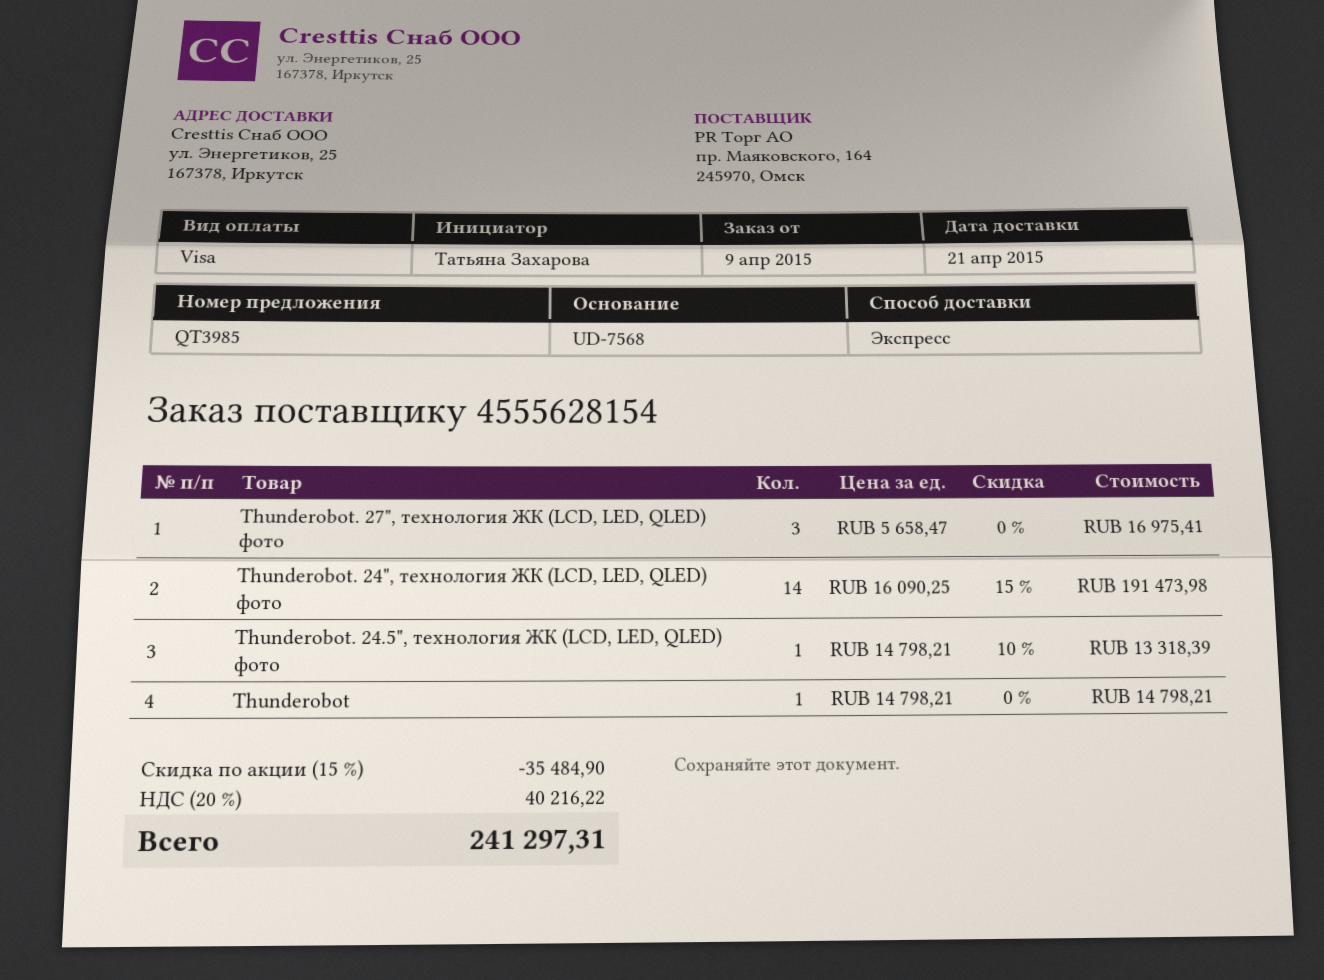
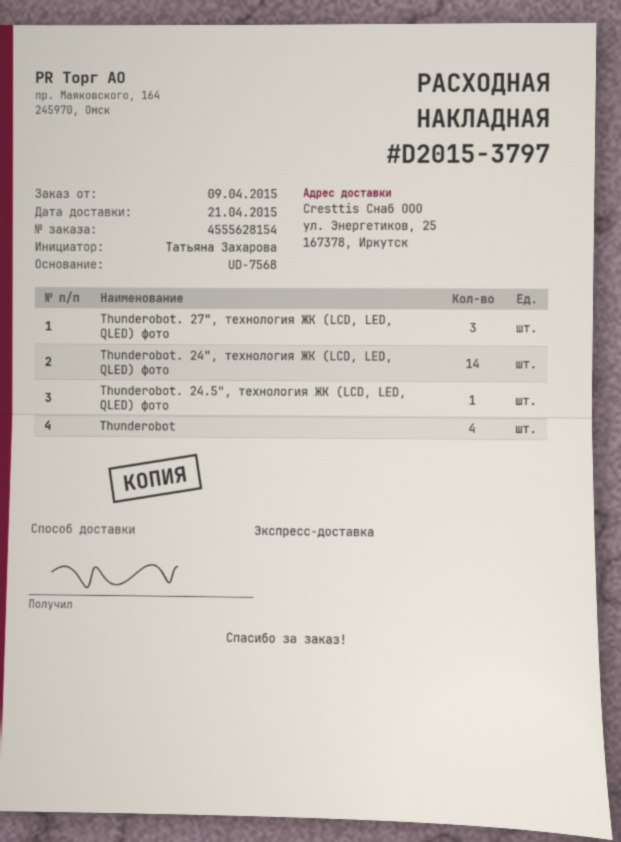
Thunderobot: 1 -> 4

